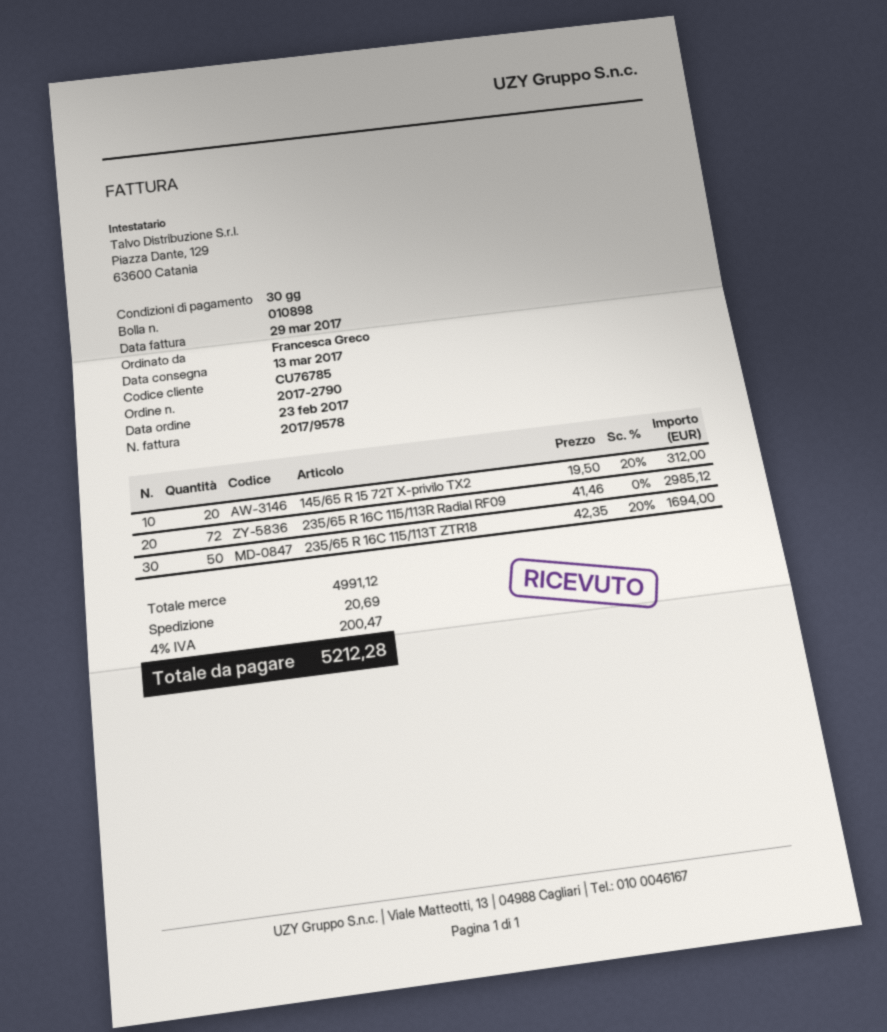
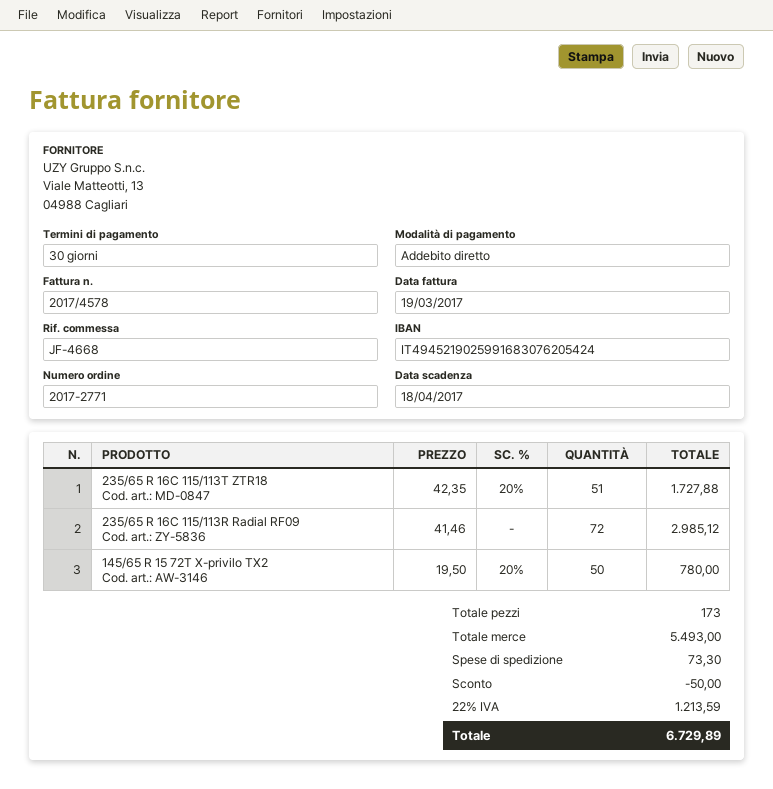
order number: 2017-2790 -> 2017-2771
invoice number: 2017/9578 -> 2017/4578
invoice date: 2017-03-29 -> 2017-03-19
145/65 R 15 72T X-privilo TX2: 20 x 19.50 - 20% = 312.00 -> 50 x 19.50 - 20% = 780.00
235/65 R 16C 115/113T ZTR18: 50 x 42.35 - 20% = 1694.00 -> 51 x 42.35 - 20% = 1727.88
subtotal: 4991.12 -> 5493.00
discount: none -> 50.00
shipping: 20.69 -> 73.30
tax: 4% = 200.47 -> 22% = 1213.59
total: 5212.28 -> 6729.89

